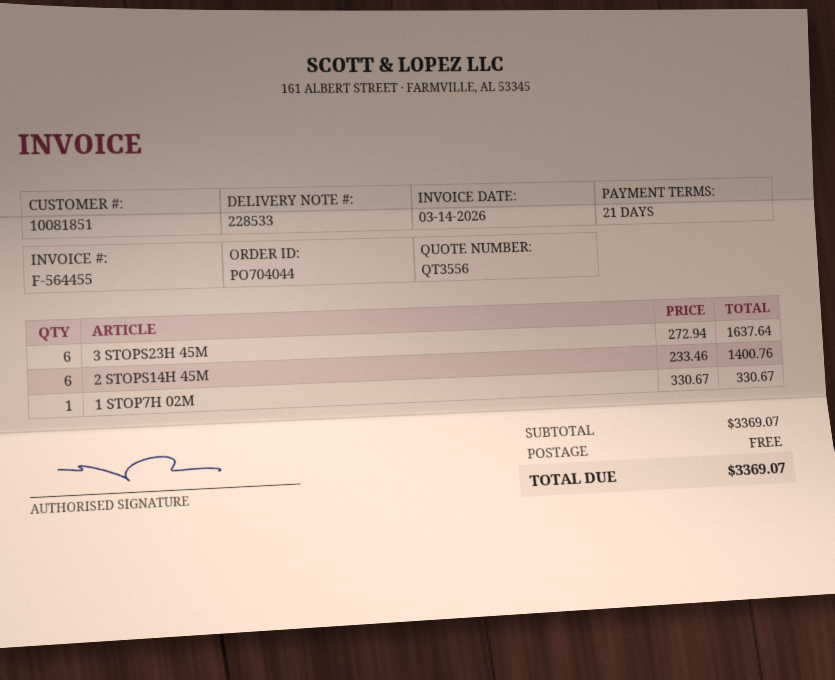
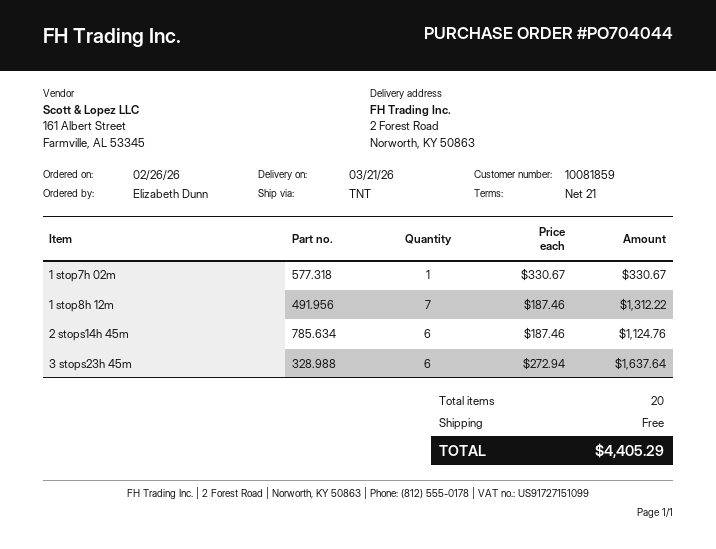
customer number: 10081851 -> 10081859
2 STOPS14H 45M: 6 x 233.46 = 1400.76 -> 6 x 187.46 = 1124.76
1 stop8h 12m: none -> 7 x 187.46 = 1312.22
total: 3369.07 -> 4405.29

